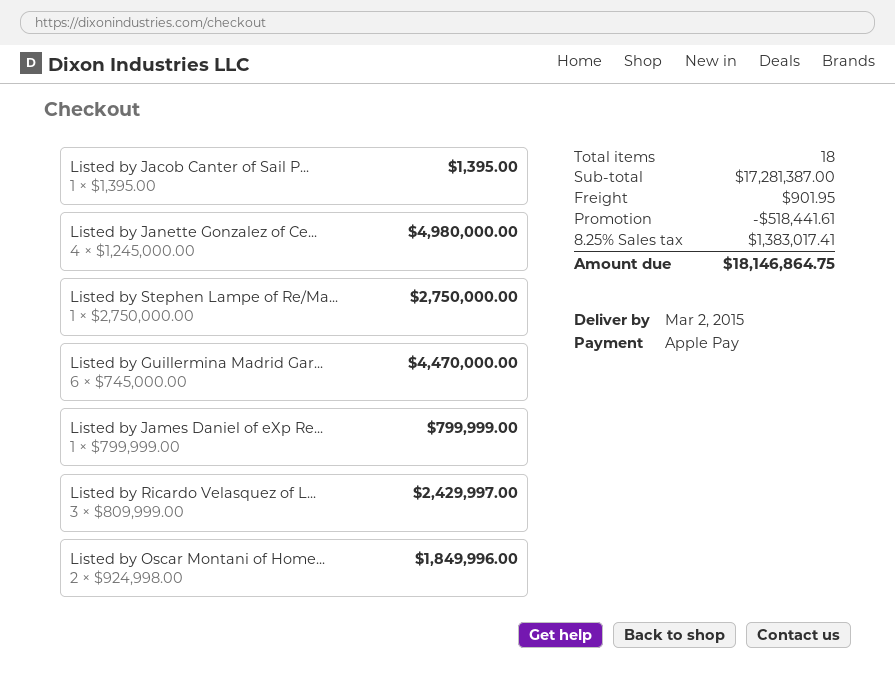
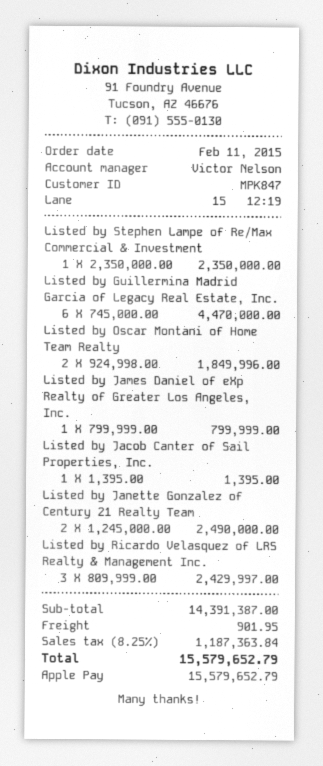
Listed by Janette Gonzalez of Ce...: 4 x 1245000.00 = 4980000.00 -> 2 x 1245000.00 = 2490000.00
Listed by Stephen Lampe of Re/Ma...: 1 x 2750000.00 = 2750000.00 -> 1 x 2350000.00 = 2350000.00
subtotal: 17281387.00 -> 14391387.00
discount: 518441.61 -> none
tax: 8.25% = 1383017.41 -> 8.25% = 1187363.84
total: 18146864.75 -> 15579652.79

